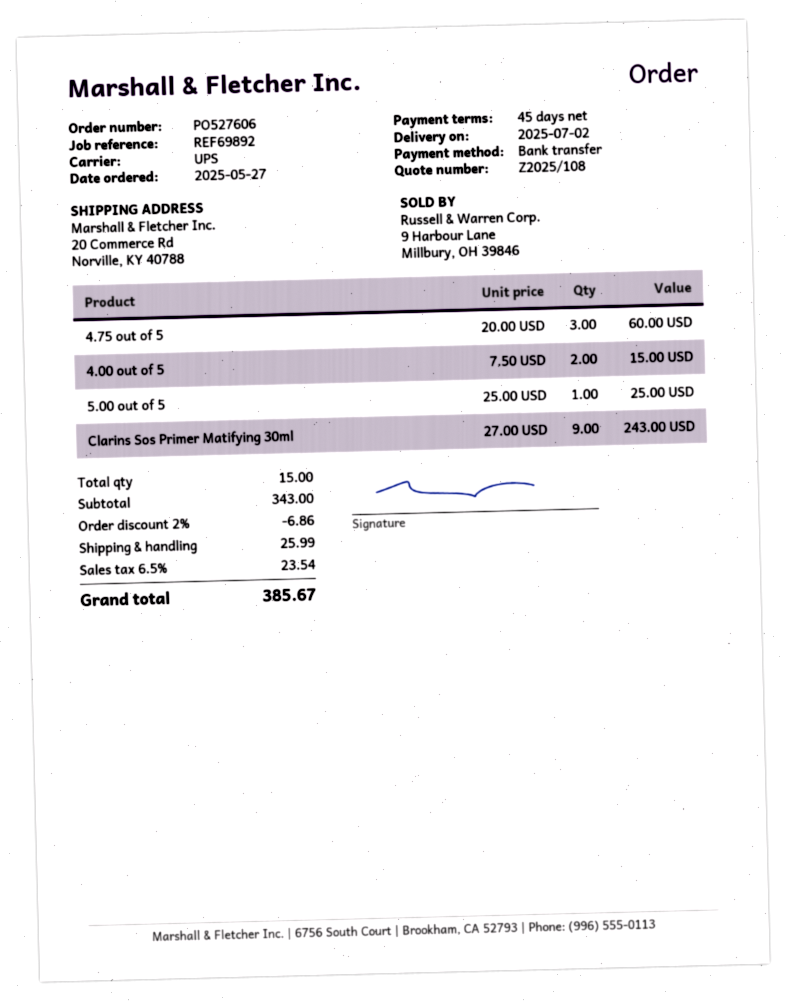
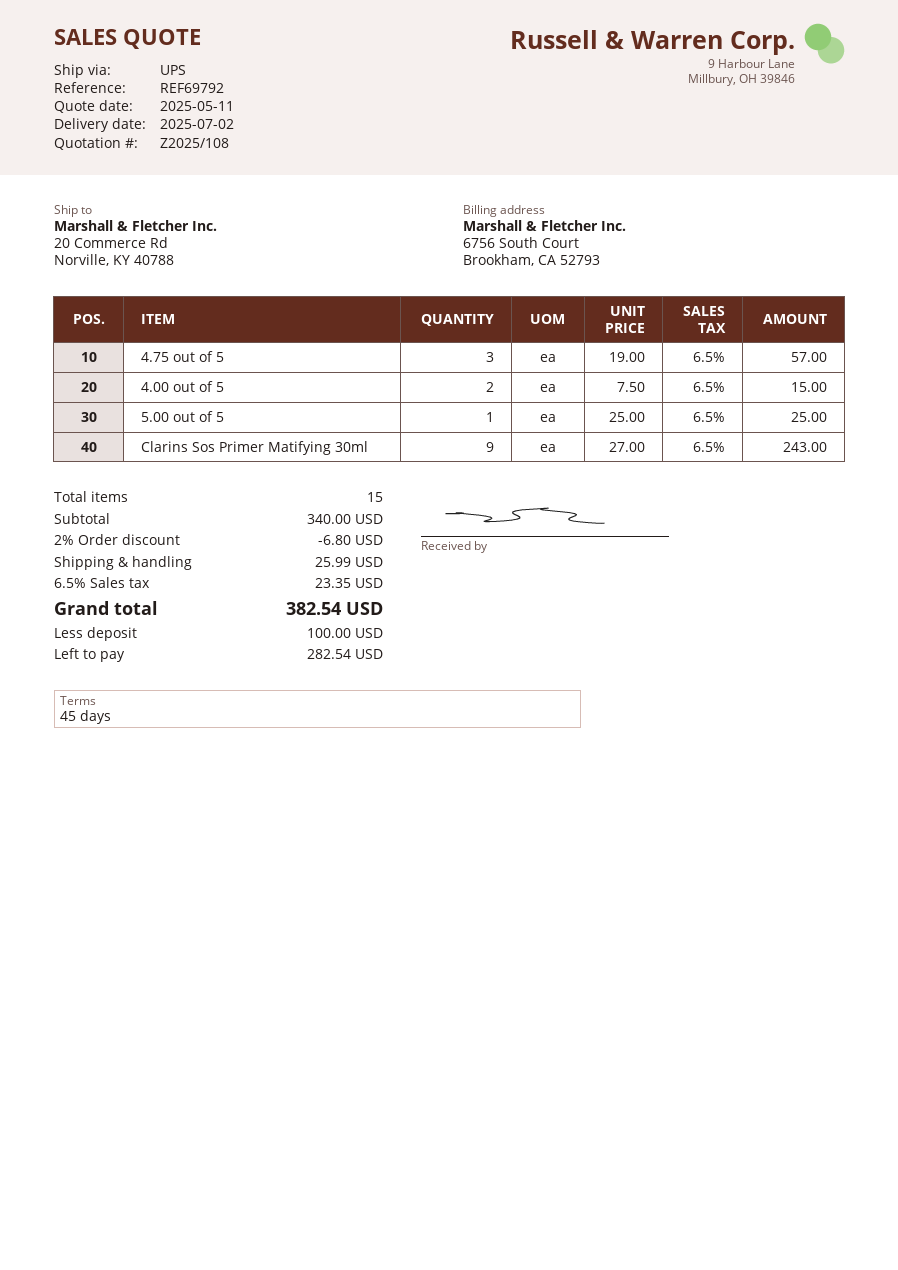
reference: REF69892 -> REF69792
4.75 out of 5: 3 x 20.00 = 60.00 -> 3 x 19.00 = 57.00
subtotal: 343.00 -> 340.00
discount: 2% = 6.86 -> 2% = 6.80
tax: 6.5% = 23.54 -> 6.5% = 23.35
total: 385.67 -> 382.54

